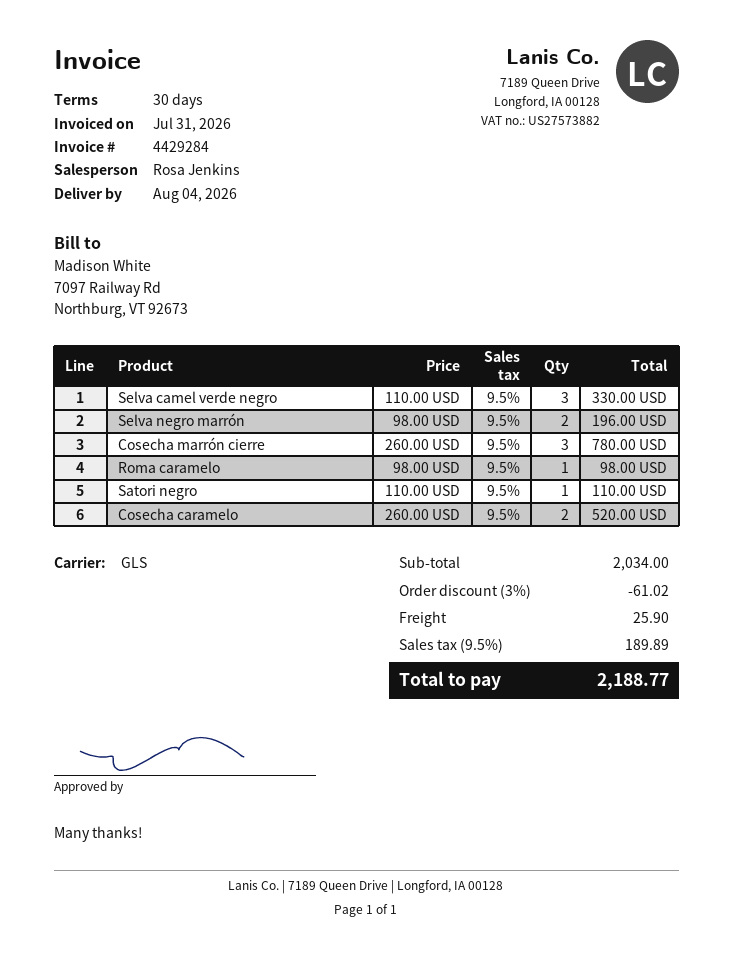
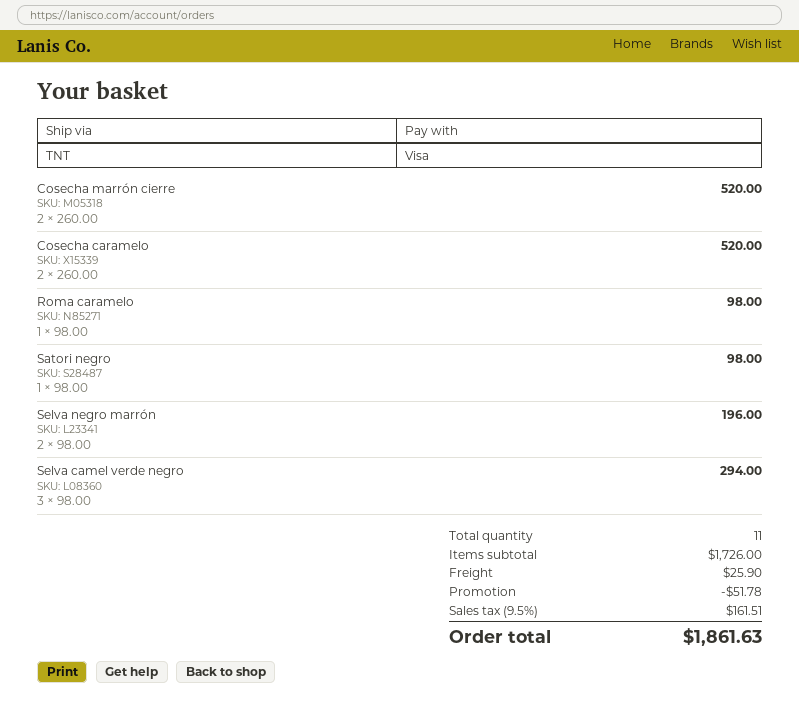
shipping method: GLS -> TNT
Selva camel verde negro: 3 x 110.00 = 330.00 -> 3 x 98.00 = 294.00
Cosecha marrón cierre: 3 x 260.00 = 780.00 -> 2 x 260.00 = 520.00
Satori negro: 1 x 110.00 = 110.00 -> 1 x 98.00 = 98.00
subtotal: 2034.00 -> 1726.00
discount: 61.02 -> 51.78
tax: 9.5% = 189.89 -> 9.5% = 161.51
total: 2188.77 -> 1861.63

